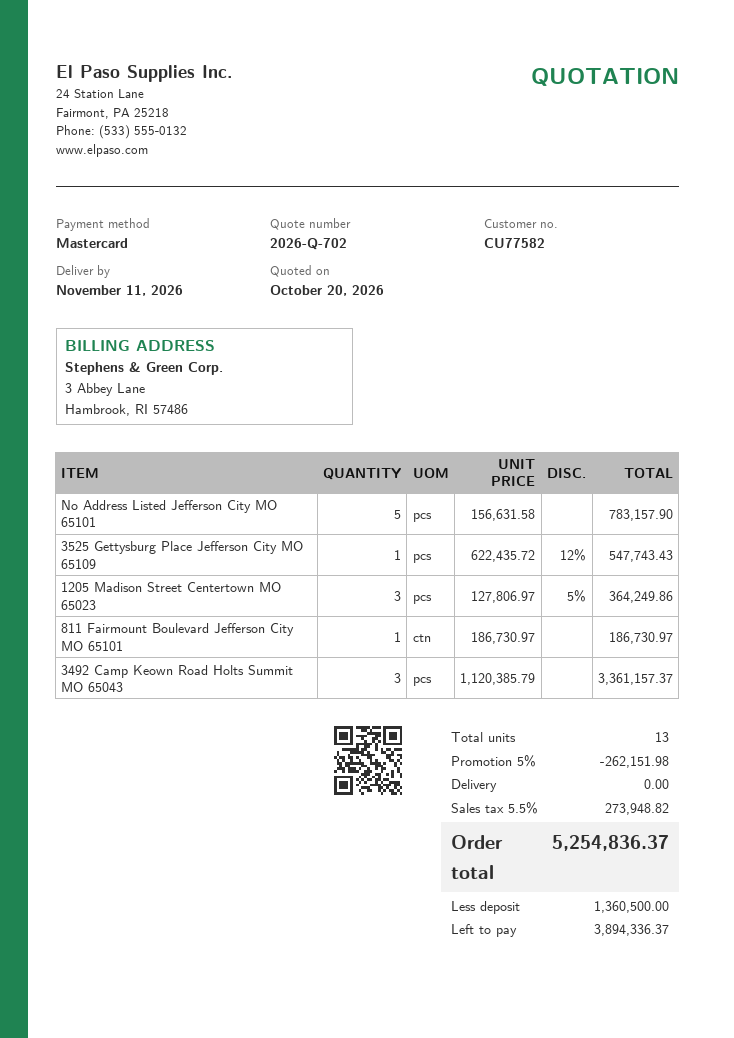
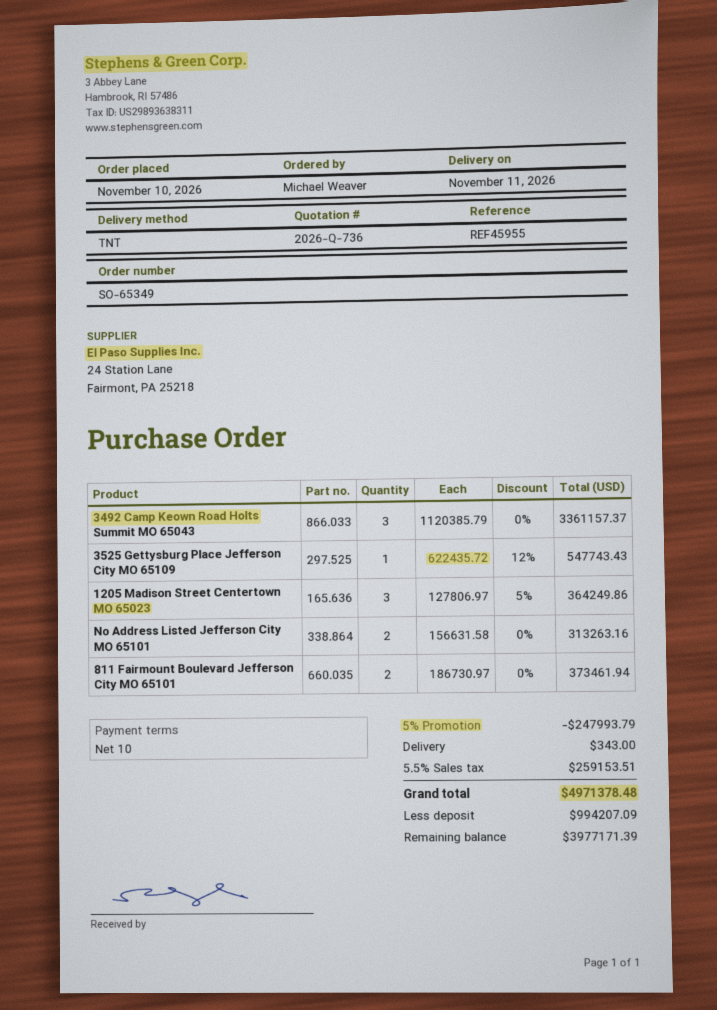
quote number: 2026-Q-702 -> 2026-Q-736
No Address Listed Jefferson City MO 65101: 5 x 156631.58 = 783157.90 -> 2 x 156631.58 = 313263.16
811 Fairmount Boulevard Jefferson City MO 65101: 1 x 186730.97 = 186730.97 -> 2 x 186730.97 = 373461.94
discount: 5% = 262151.98 -> 5% = 247993.79
shipping: 0.00 -> 343.00
tax: 5.5% = 273948.82 -> 5.5% = 259153.51
total: 5254836.37 -> 4971378.48
deposit: 1360500.00 -> 994207.09
balance: 3894336.37 -> 3977171.39

